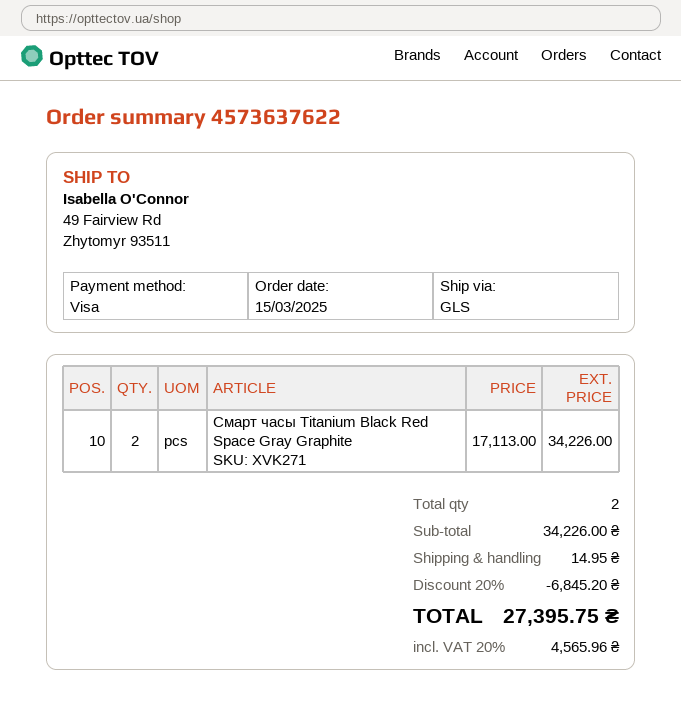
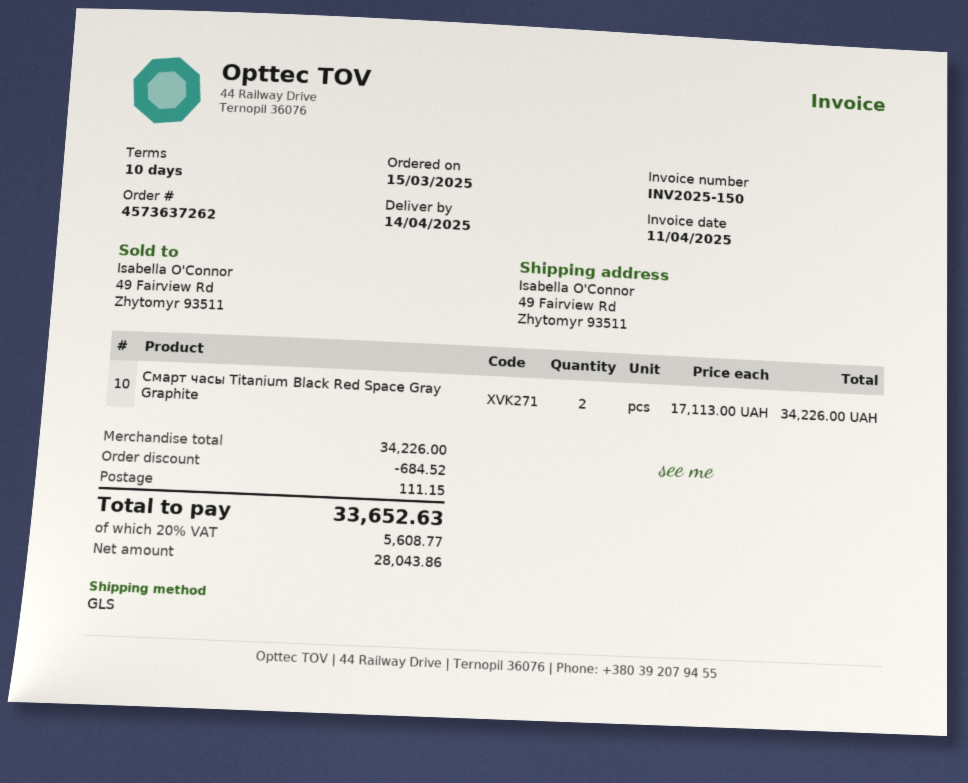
order number: 4573637622 -> 4573637262
discount: 6845.20 -> 684.52
shipping: 14.95 -> 111.15
tax: 20% = 4565.96 -> 20% = 5608.77
total: 27395.75 -> 33652.63

